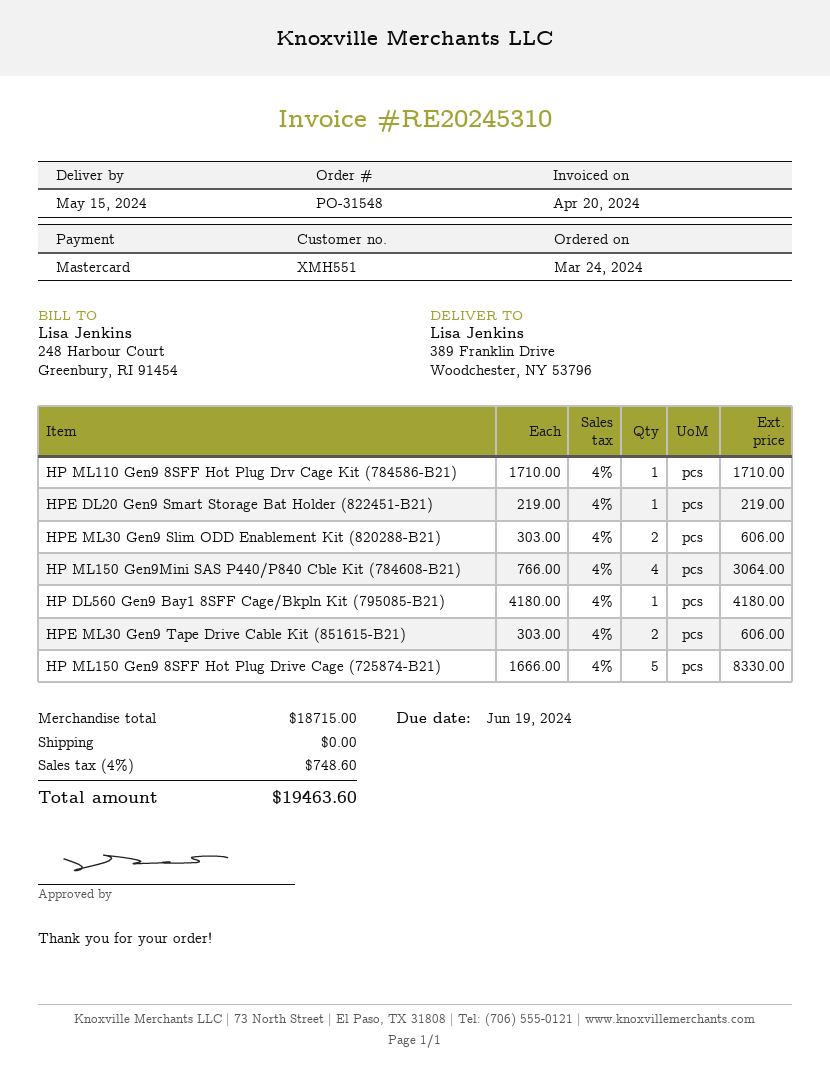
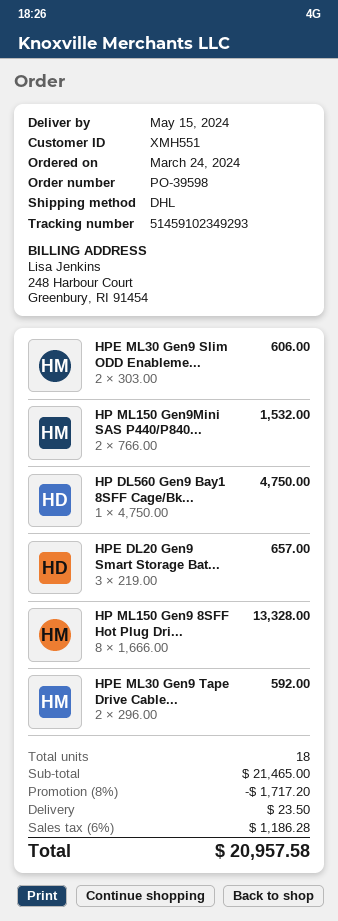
order number: PO-31548 -> PO-39598
HP ML110 Gen9 8SFF Hot Plug Drv Cage Kit (784586-B21): 1 x 1710.00 = 1710.00 -> none
HPE DL20 Gen9 Smart Storage Bat Holder (822451-B21): 1 x 219.00 = 219.00 -> 3 x 219.00 = 657.00
HP ML150 Gen9Mini SAS P440/P840 Cble Kit (784608-B21): 4 x 766.00 = 3064.00 -> 2 x 766.00 = 1532.00
HP DL560 Gen9 Bay1 8SFF Cage/Bkpln Kit (795085-B21): 1 x 4180.00 = 4180.00 -> 1 x 4750.00 = 4750.00
HPE ML30 Gen9 Tape Drive Cable Kit (851615-B21): 2 x 303.00 = 606.00 -> 2 x 296.00 = 592.00
HP ML150 Gen9 8SFF Hot Plug Drive Cage (725874-B21): 5 x 1666.00 = 8330.00 -> 8 x 1666.00 = 13328.00
subtotal: 18715.00 -> 21465.00
discount: none -> 8% = 1717.20
shipping: 0.00 -> 23.50
tax: 4% = 748.60 -> 6% = 1186.28
total: 19463.60 -> 20957.58

